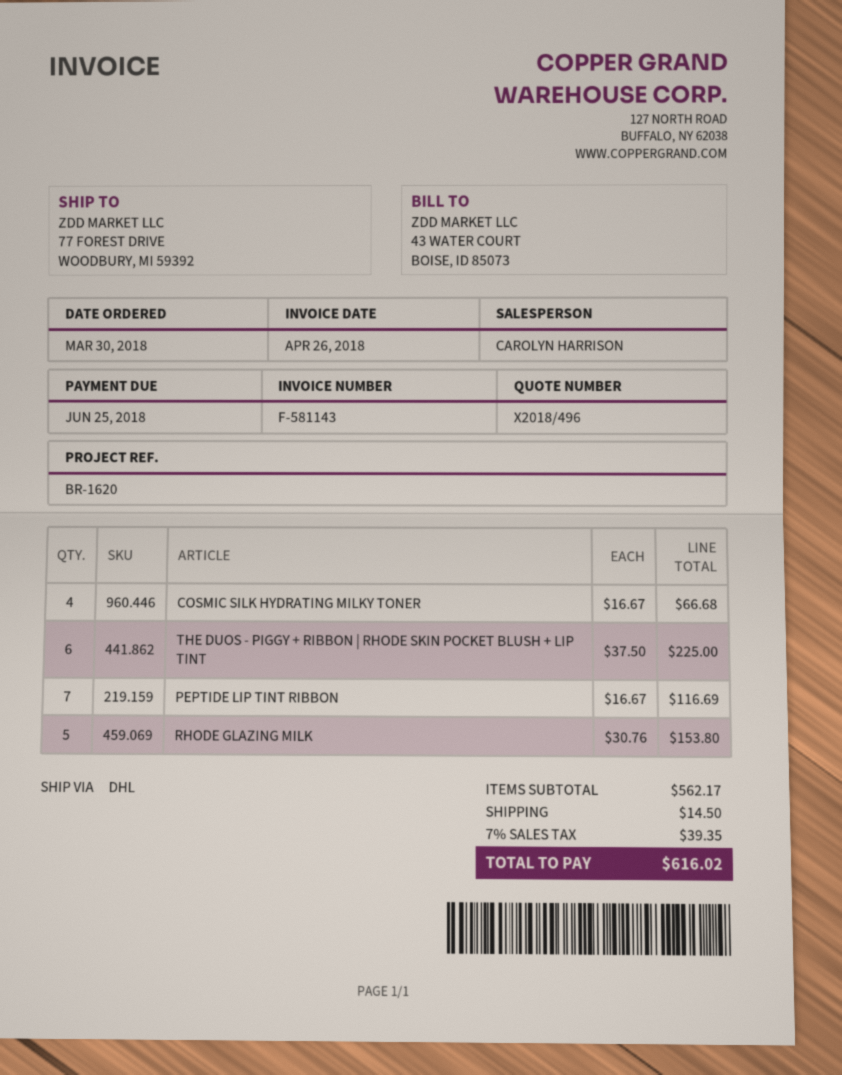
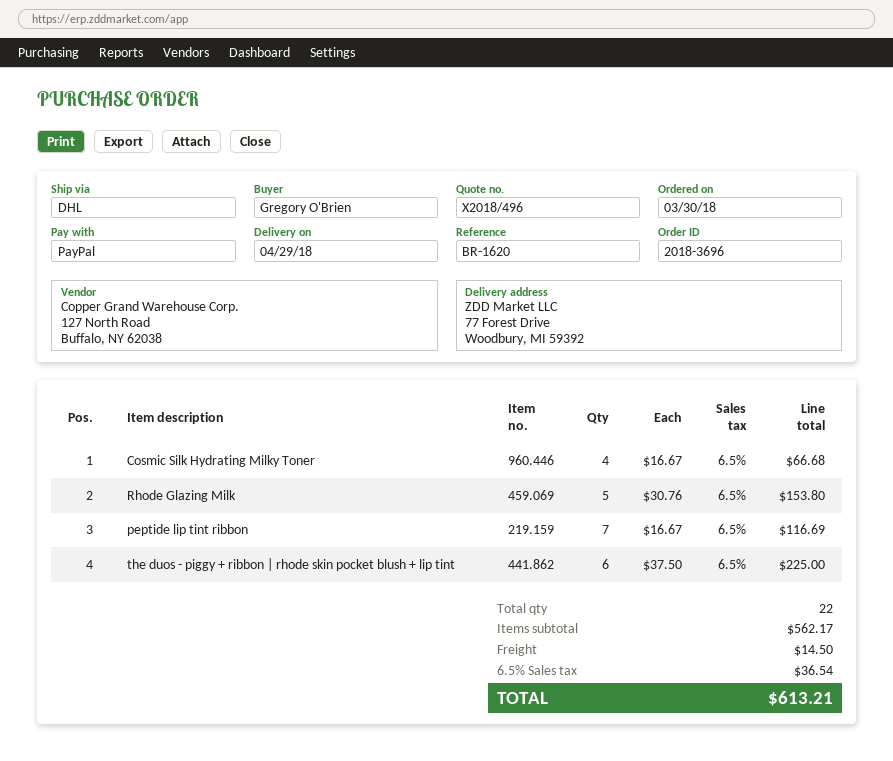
tax: 7% = 39.35 -> 6.5% = 36.54
total: 616.02 -> 613.21

